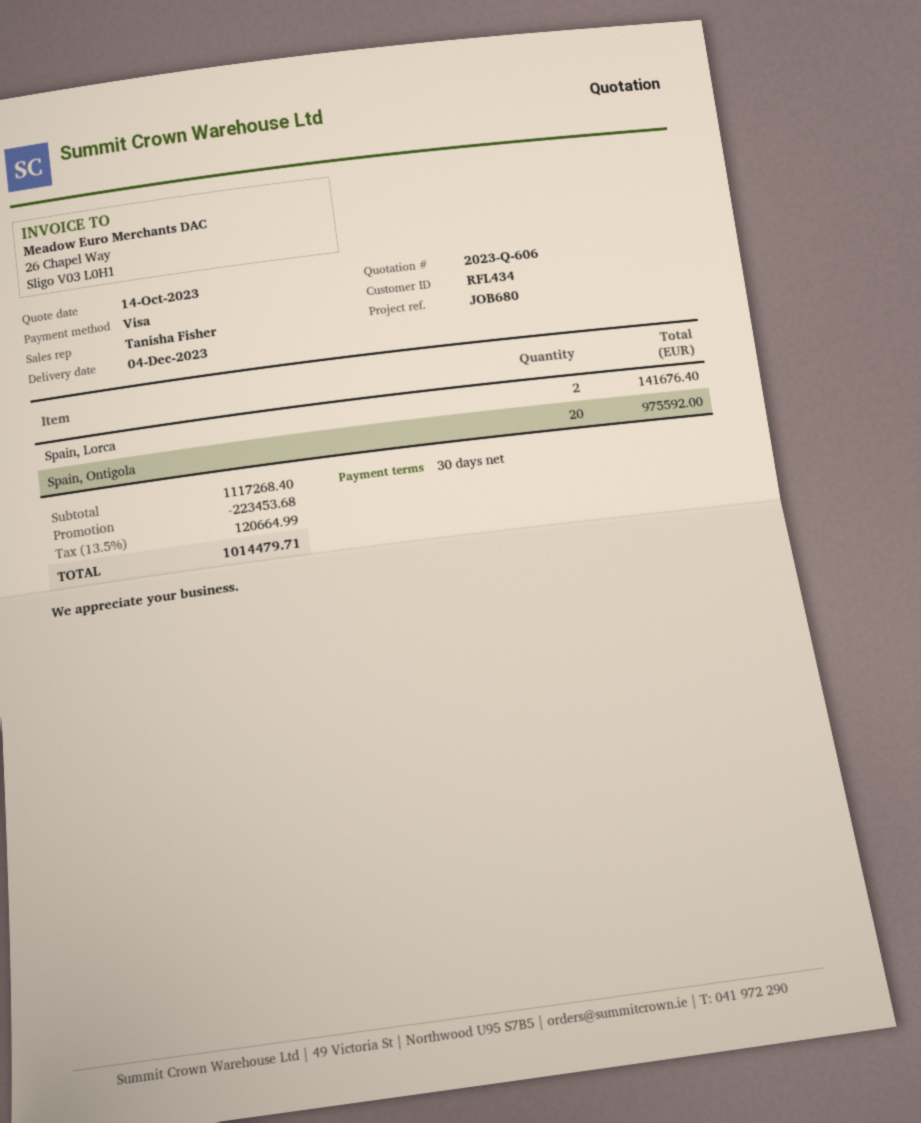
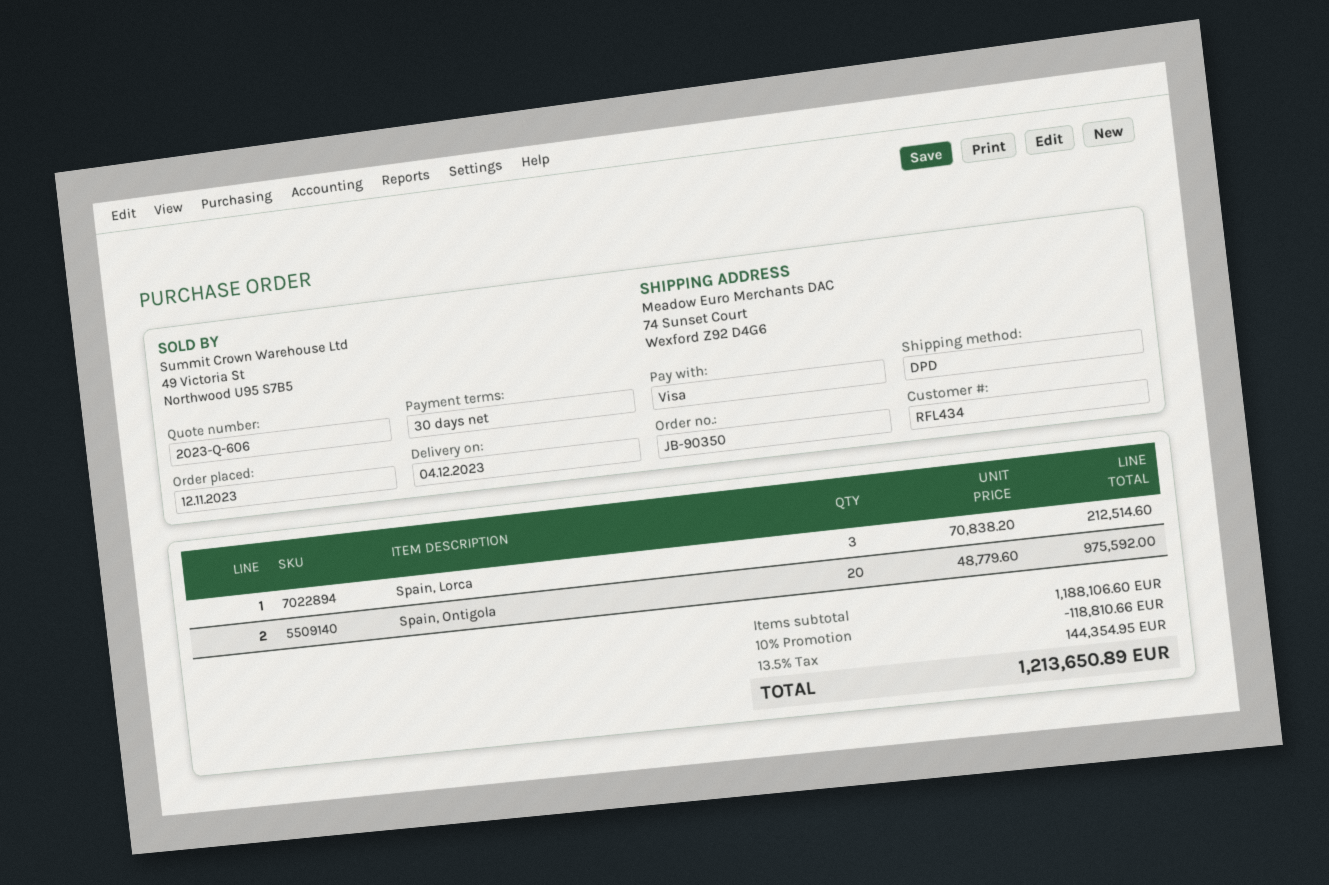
Spain, Lorca: 2 for 141676.40 -> 3 for 212514.60
subtotal: 1117268.40 -> 1188106.60
discount: 223453.68 -> 118810.66
tax: 13.5% = 120664.99 -> 13.5% = 144354.95
total: 1014479.71 -> 1213650.89

